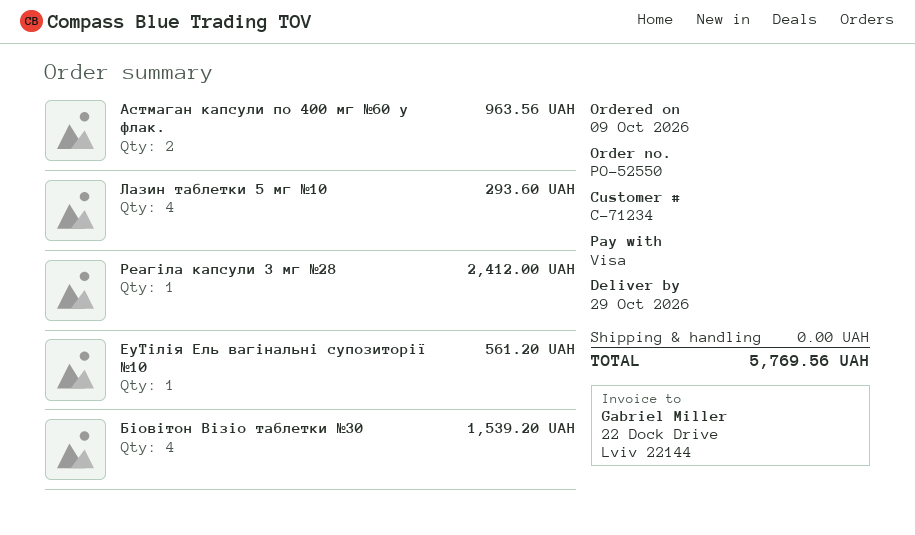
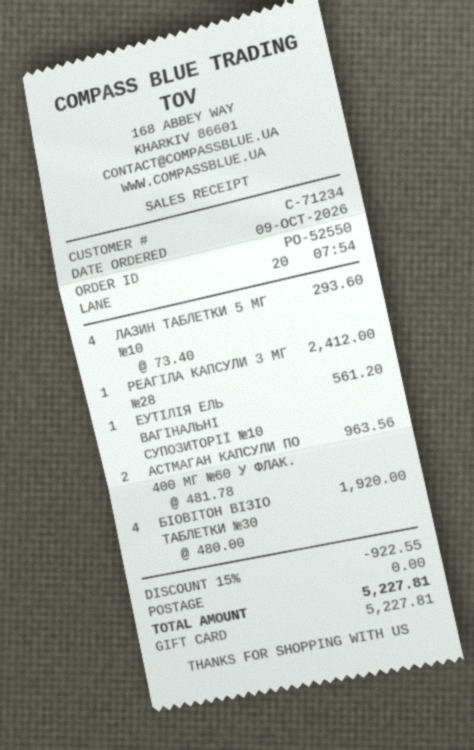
payment method: Visa -> gift card
Біовітон Візіо таблетки №30: 4 for 1539.20 -> 4 for 1920.00
discount: none -> 15% = 922.55
total: 5769.56 -> 5227.81

